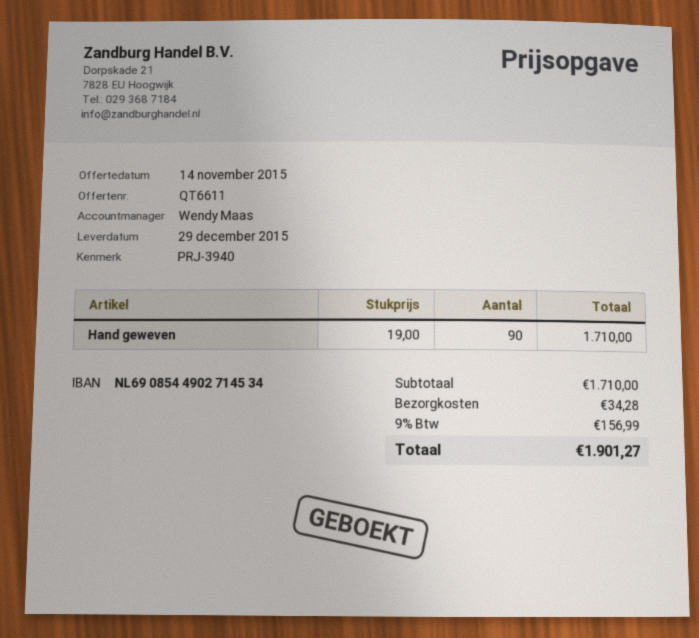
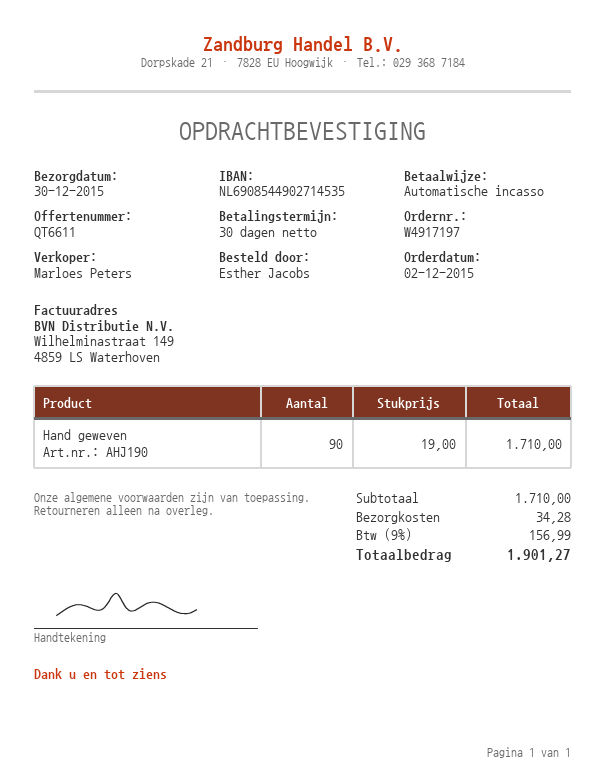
delivery date: 2015-12-29 -> 2015-12-30
sales rep: Wendy Maas -> Marloes Peters
bank account: NL6908544902714534 -> NL6908544902714535

